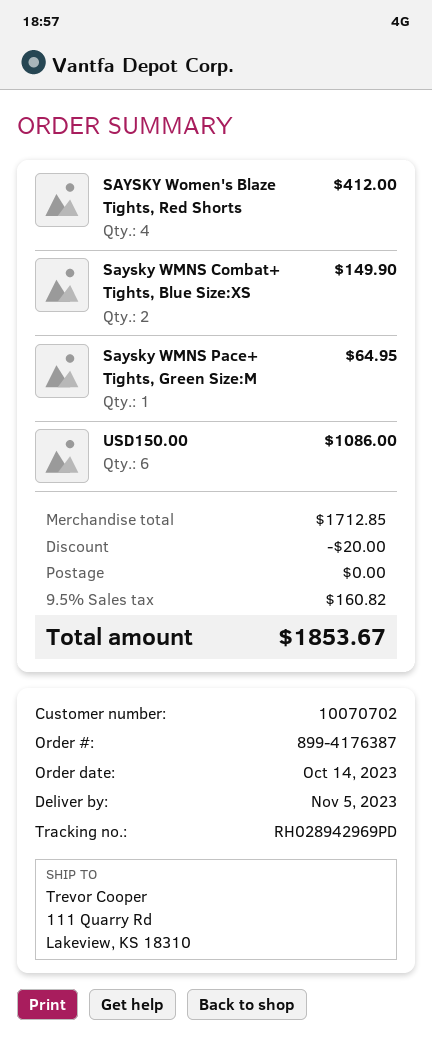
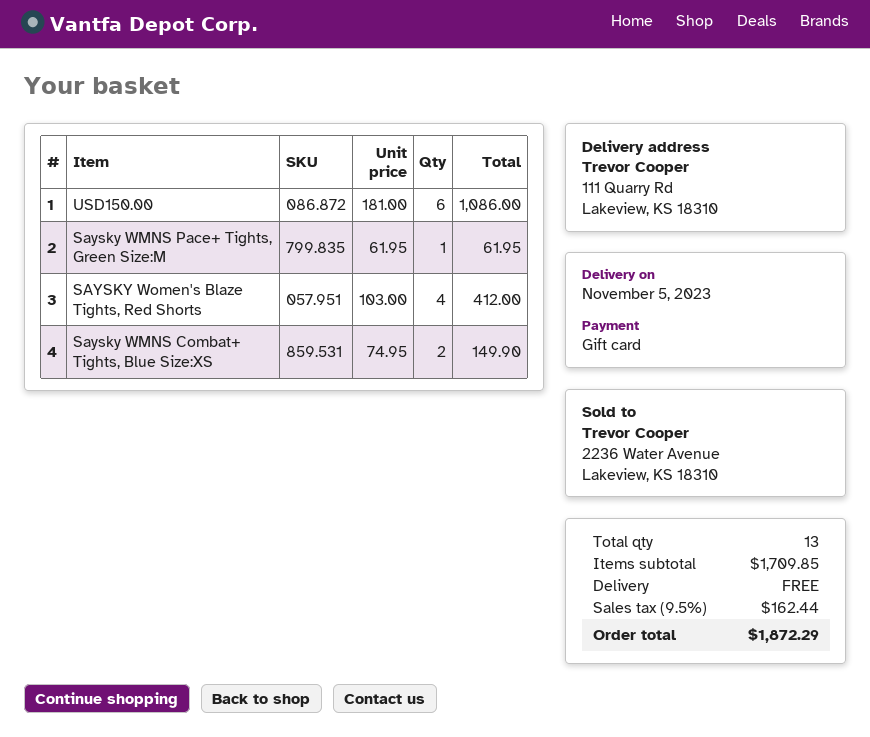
Saysky WMNS Pace+ Tights, Green Size:M: 1 for 64.95 -> 1 for 61.95
subtotal: 1712.85 -> 1709.85
discount: 20.00 -> none
tax: 9.5% = 160.82 -> 9.5% = 162.44
total: 1853.67 -> 1872.29

